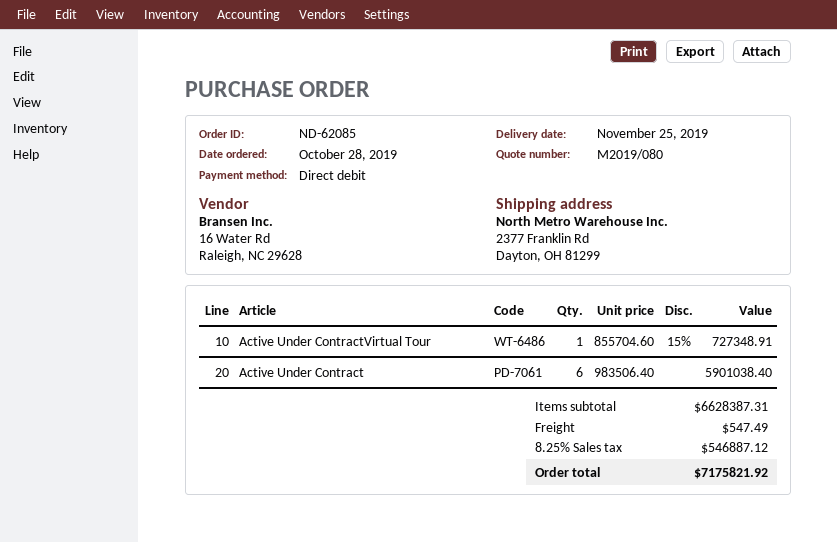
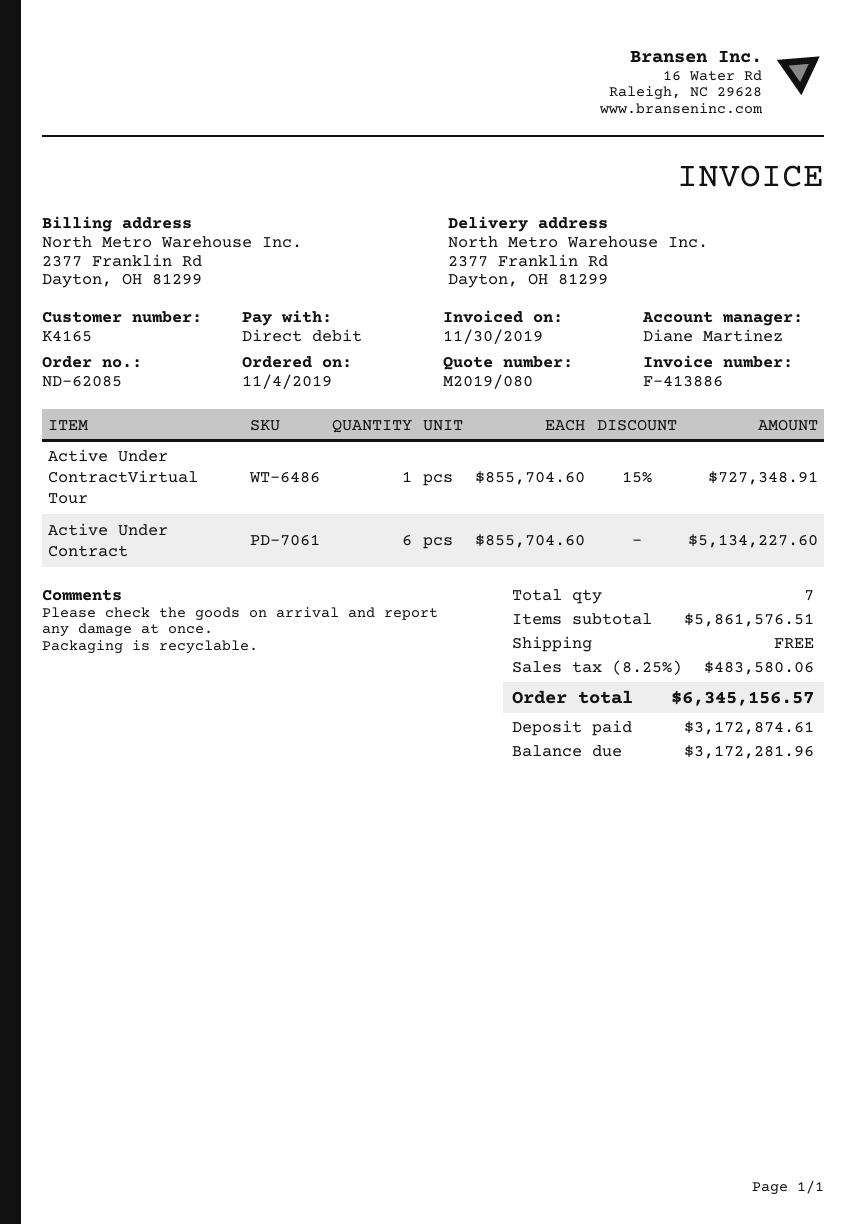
order date: 2019-10-28 -> 2019-11-04
Active Under Contract: 6 x 983506.40 = 5901038.40 -> 6 x 855704.60 = 5134227.60
subtotal: 6628387.31 -> 5861576.51
shipping: 547.49 -> 0.00
tax: 8.25% = 546887.12 -> 8.25% = 483580.06
total: 7175821.92 -> 6345156.57

